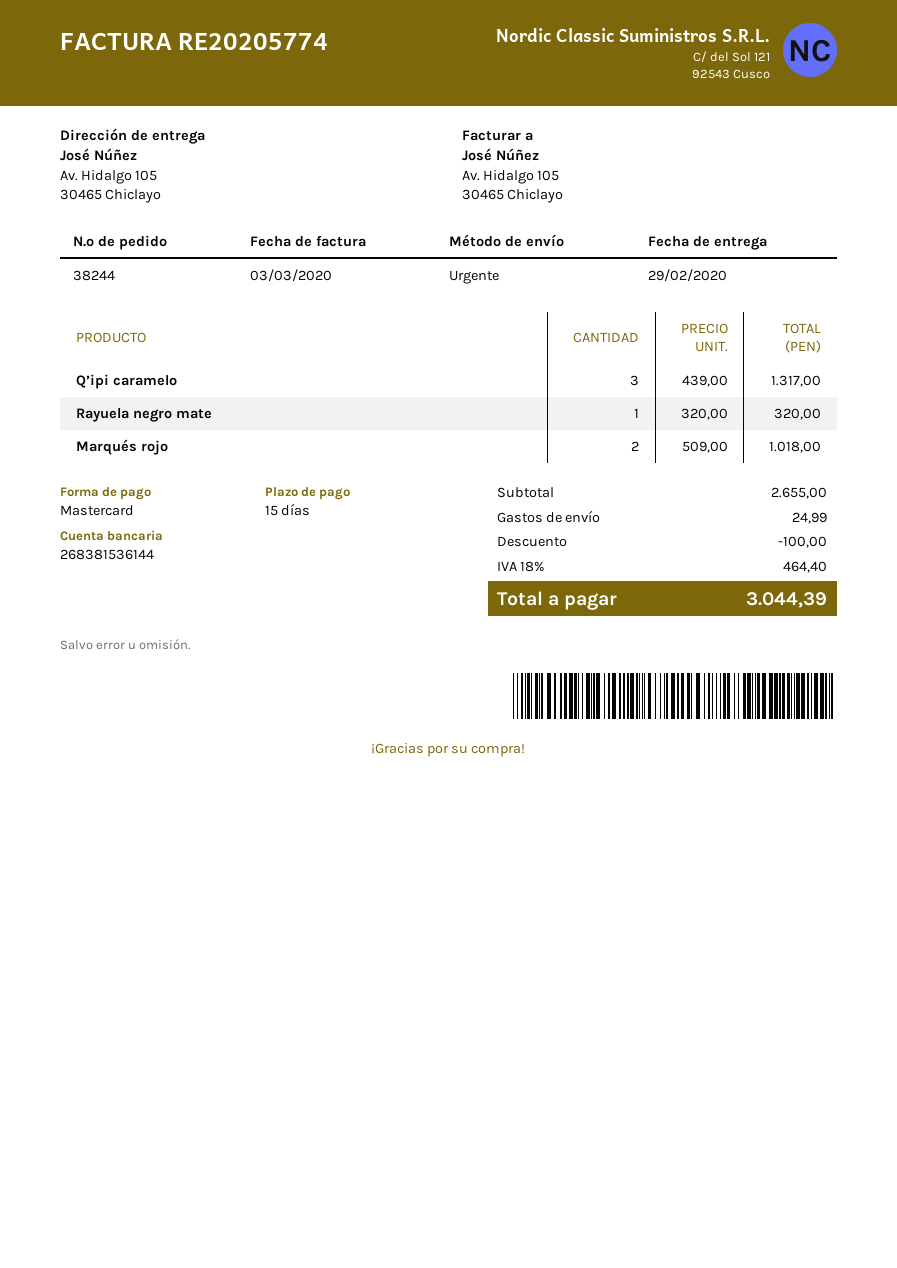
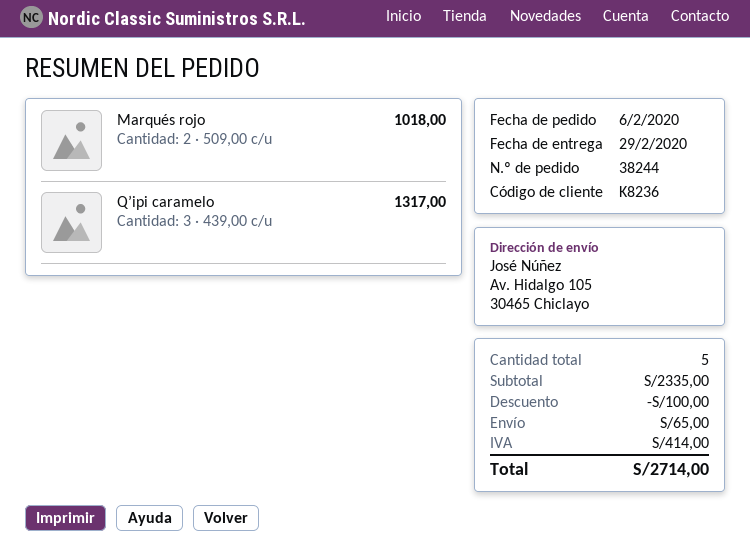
Rayuela negro mate: 1 x 320.00 = 320.00 -> none
subtotal: 2655.00 -> 2335.00
shipping: 24.99 -> 65.00
tax: 464.40 -> 414.00
total: 3044.39 -> 2714.00

